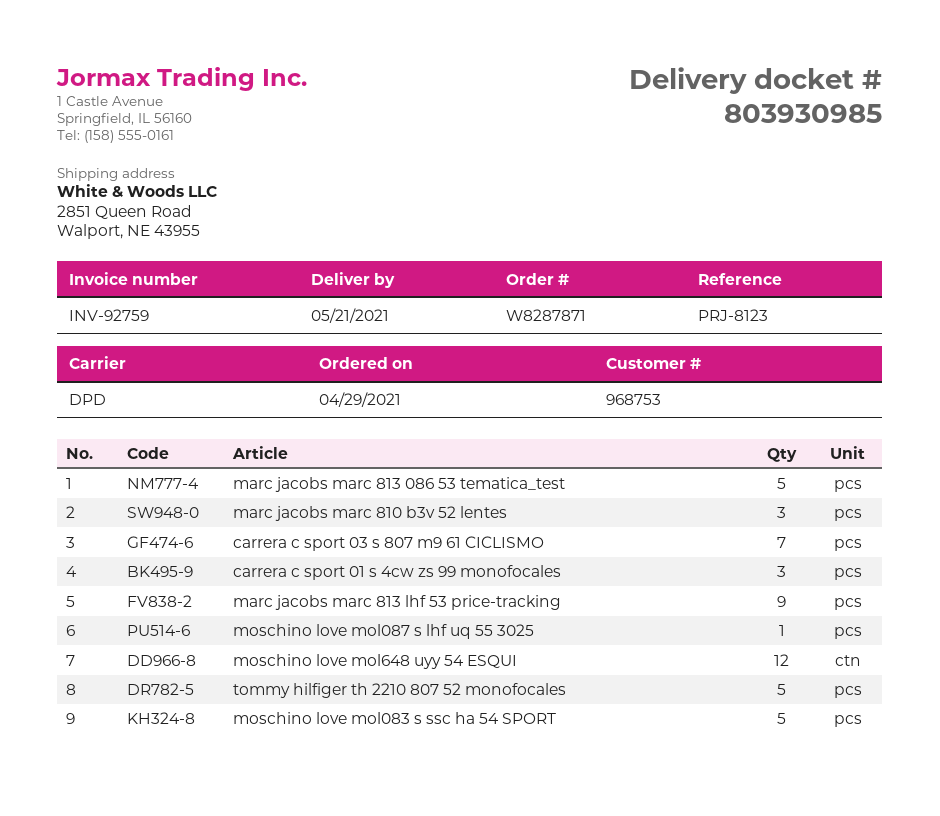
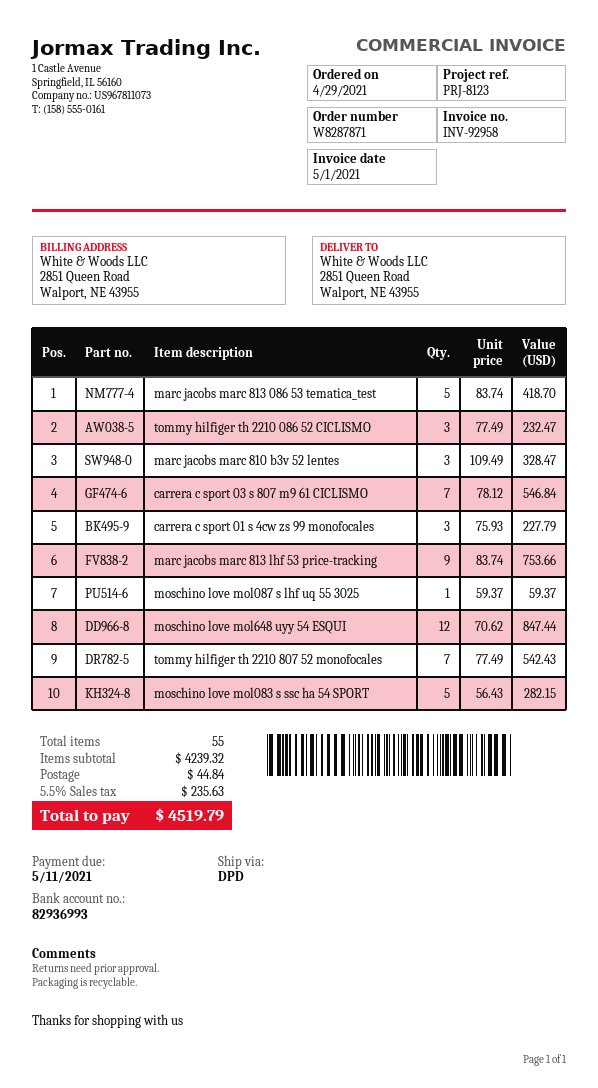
invoice number: INV-92759 -> INV-92958
tommy hilfiger th 2210 807 52 monofocales: 5 -> 7
tommy hilfiger th 2210 086 52 CICLISMO: none -> 3

